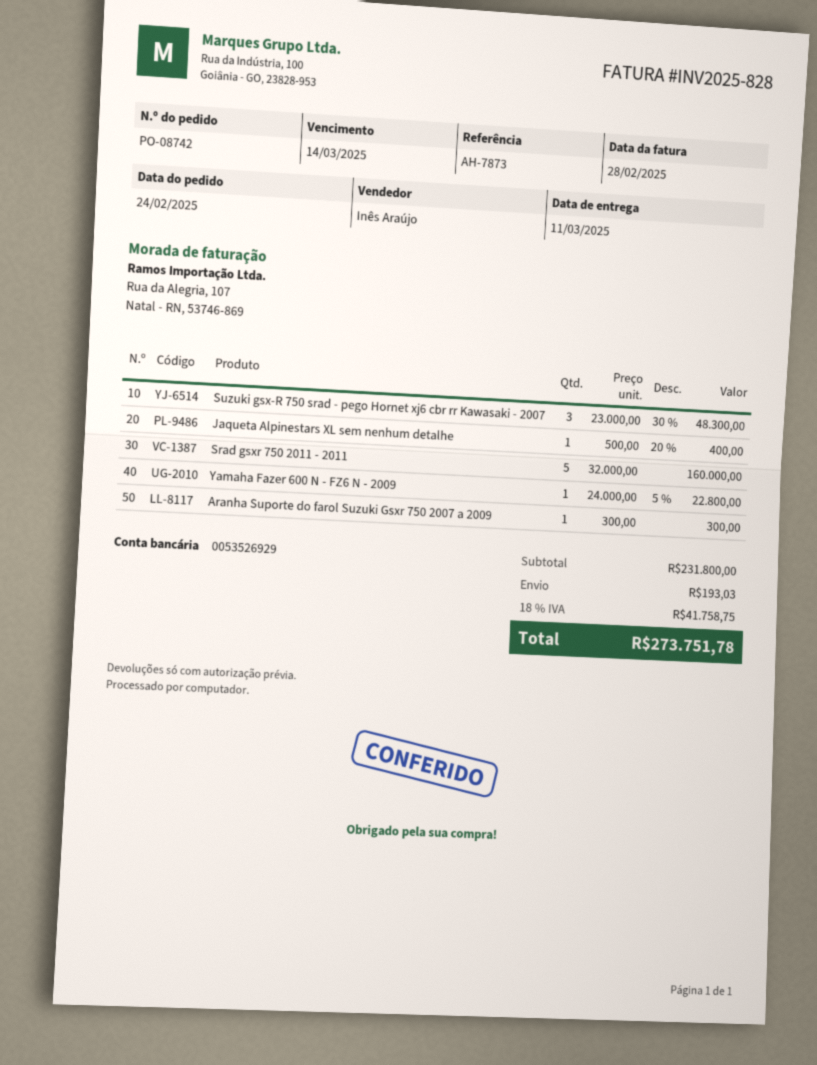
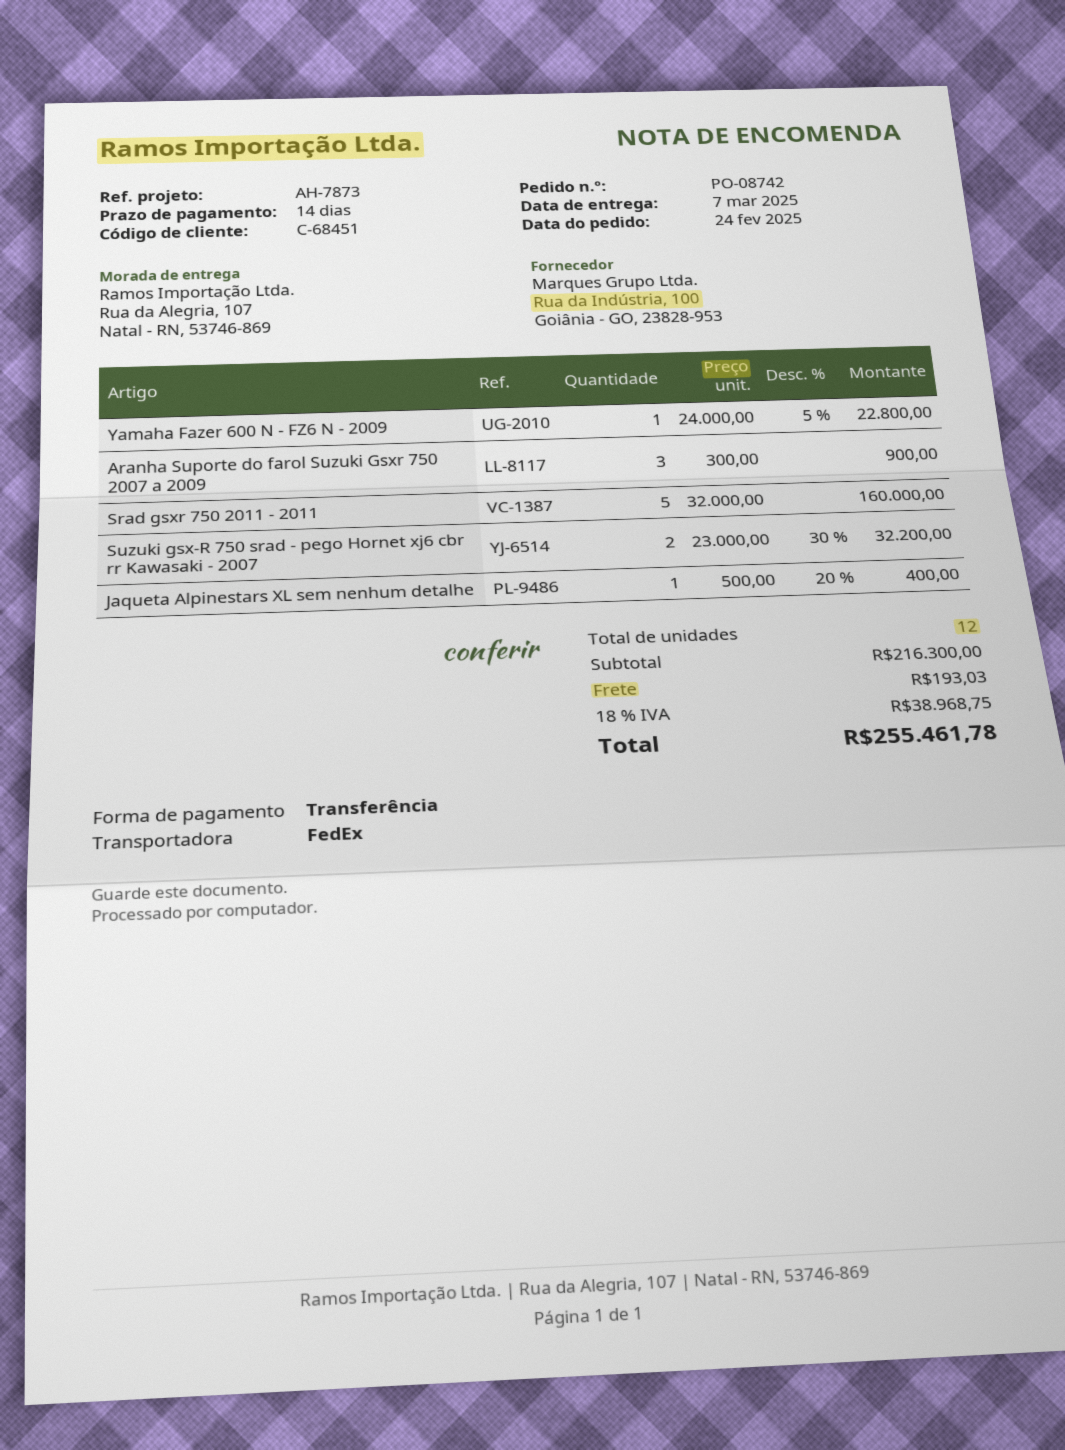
delivery date: 2025-03-11 -> 2025-03-07
Suzuki gsx-R 750 srad - pego Hornet xj6 cbr rr Kawasaki - 2007: 3 x 23000.00 - 30% = 48300.00 -> 2 x 23000.00 - 30% = 32200.00
Aranha Suporte do farol Suzuki Gsxr 750 2007 a 2009: 1 x 300.00 = 300.00 -> 3 x 300.00 = 900.00
subtotal: 231800.00 -> 216300.00
tax: 18% = 41758.75 -> 18% = 38968.75
total: 273751.78 -> 255461.78

